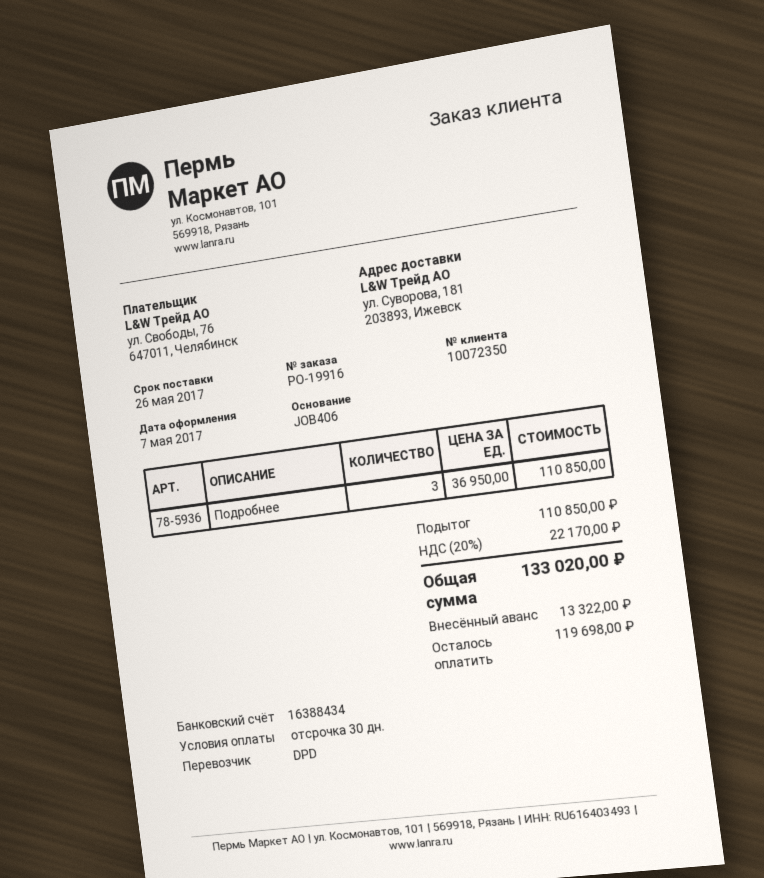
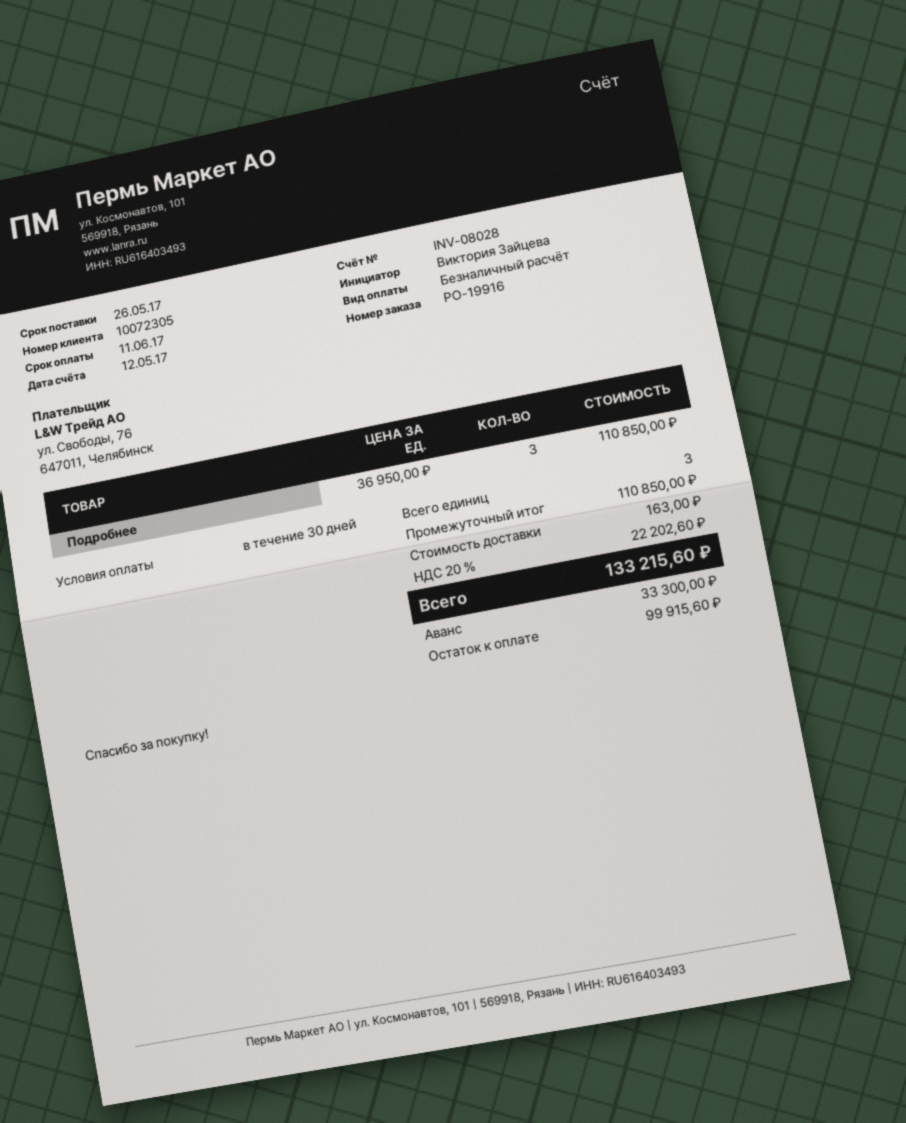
customer number: 10072350 -> 10072305
shipping: none -> 163.00
tax: 20% = 22170.00 -> 20% = 22202.60
total: 133020.00 -> 133215.60
deposit: 13322.00 -> 33300.00
balance: 119698.00 -> 99915.60

